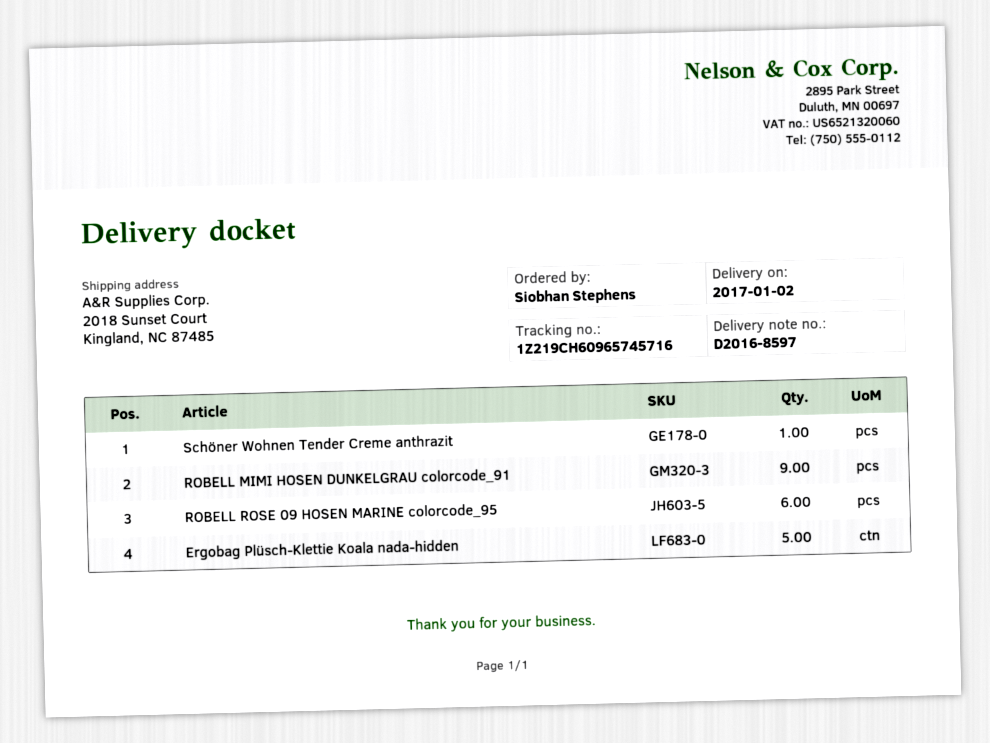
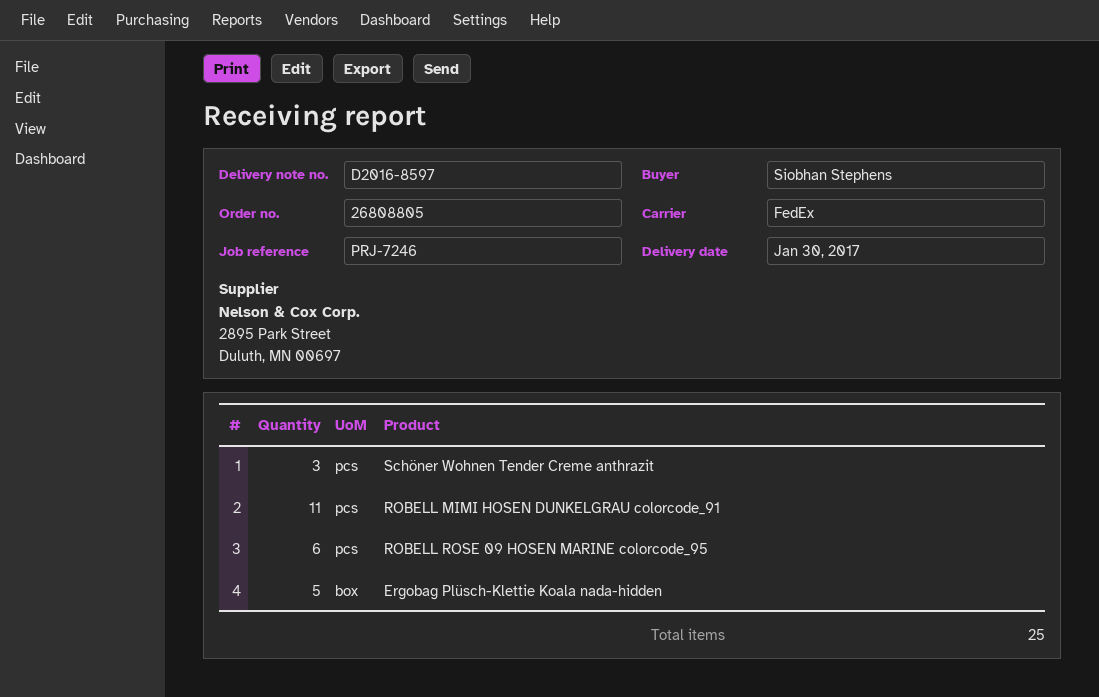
delivery date: 2017-01-02 -> 2017-01-30
Schöner Wohnen Tender Creme anthrazit: 1 -> 3
ROBELL MIMI HOSEN DUNKELGRAU colorcode_91: 9 -> 11

